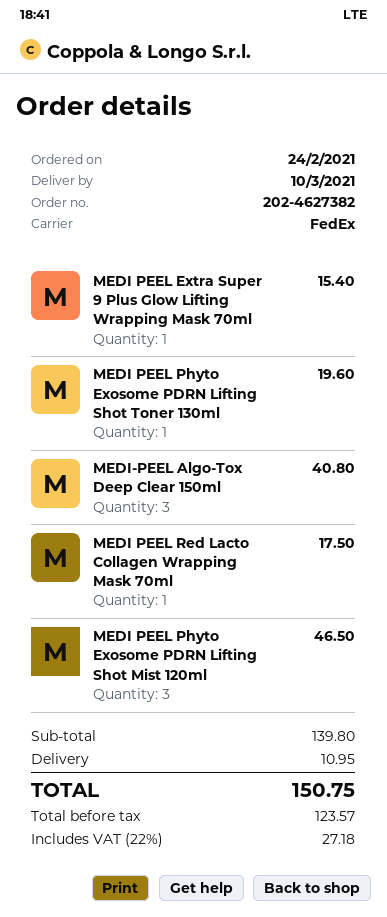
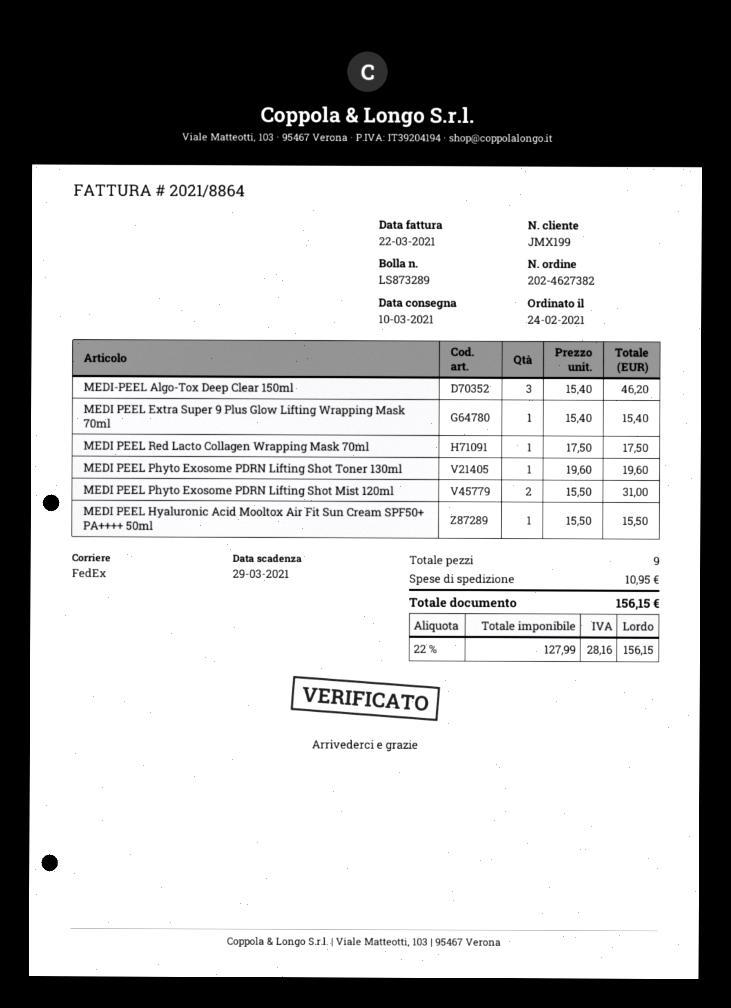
MEDI-PEEL Algo-Tox Deep Clear 150ml: 3 for 40.80 -> 3 for 46.20
MEDI PEEL Phyto Exosome PDRN Lifting Shot Mist 120ml: 3 for 46.50 -> 2 for 31.00
MEDI PEEL Hyaluronic Acid Mooltox Air Fit Sun Cream SPF50+ PA++++ 50ml: none -> 1 for 15.50
net: 123.57 -> 127.99
tax: 22% = 27.18 -> 22% = 28.16
total: 150.75 -> 156.15

